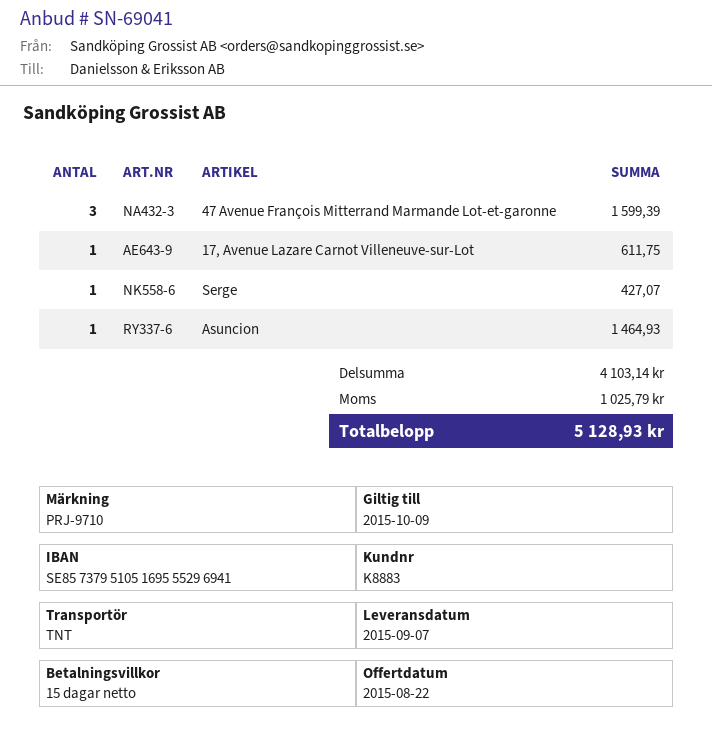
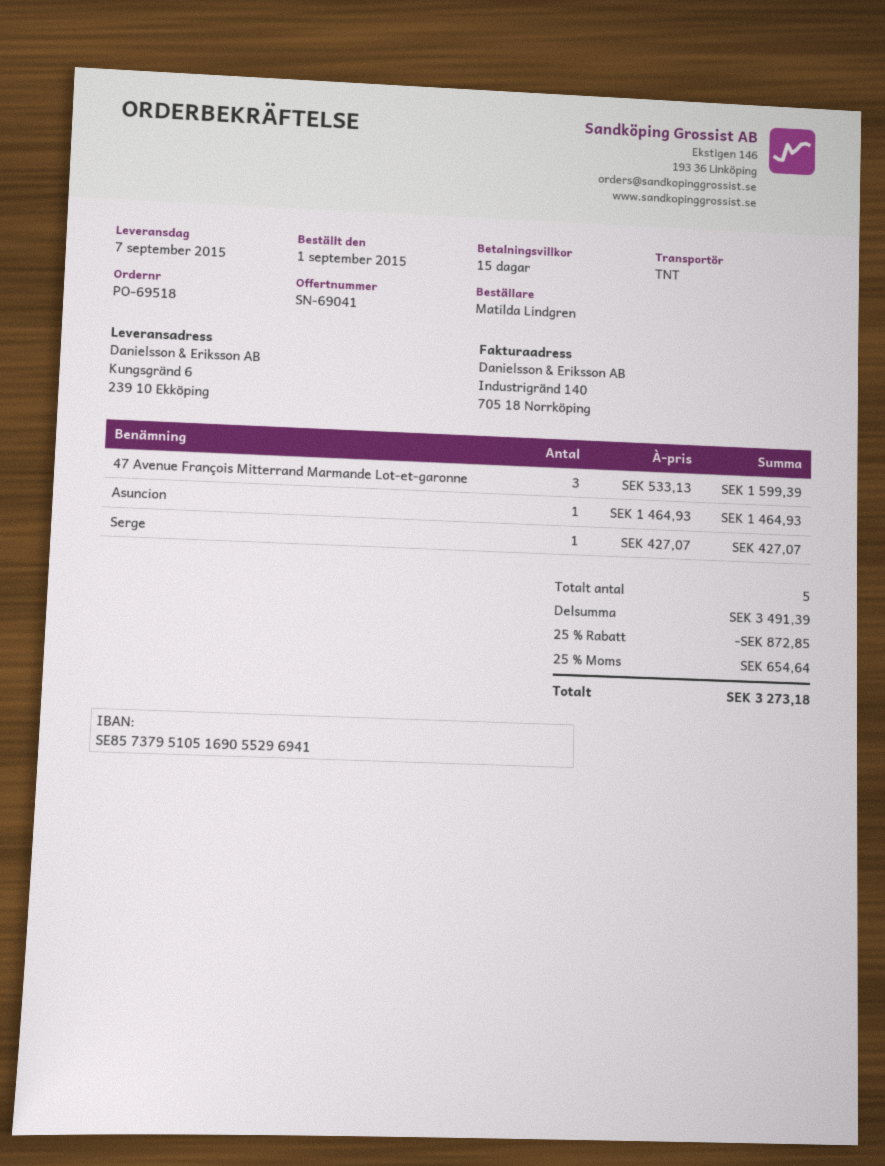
bank account: SE8573795105169555296941 -> SE8573795105169055296941
17, Avenue Lazare Carnot Villeneuve-sur-Lot: 1 for 611.75 -> none
subtotal: 4103.14 -> 3491.39
discount: none -> 25% = 872.85
tax: 1025.79 -> 654.64
total: 5128.93 -> 3273.18

